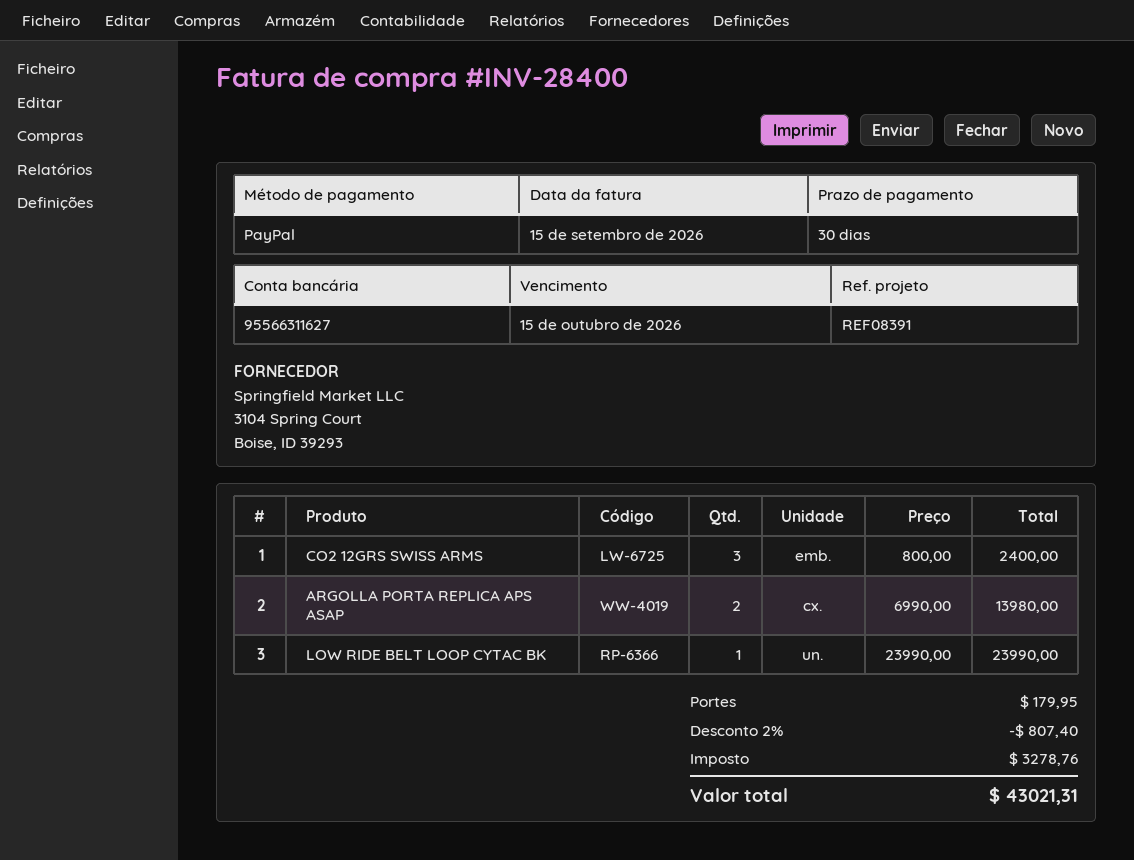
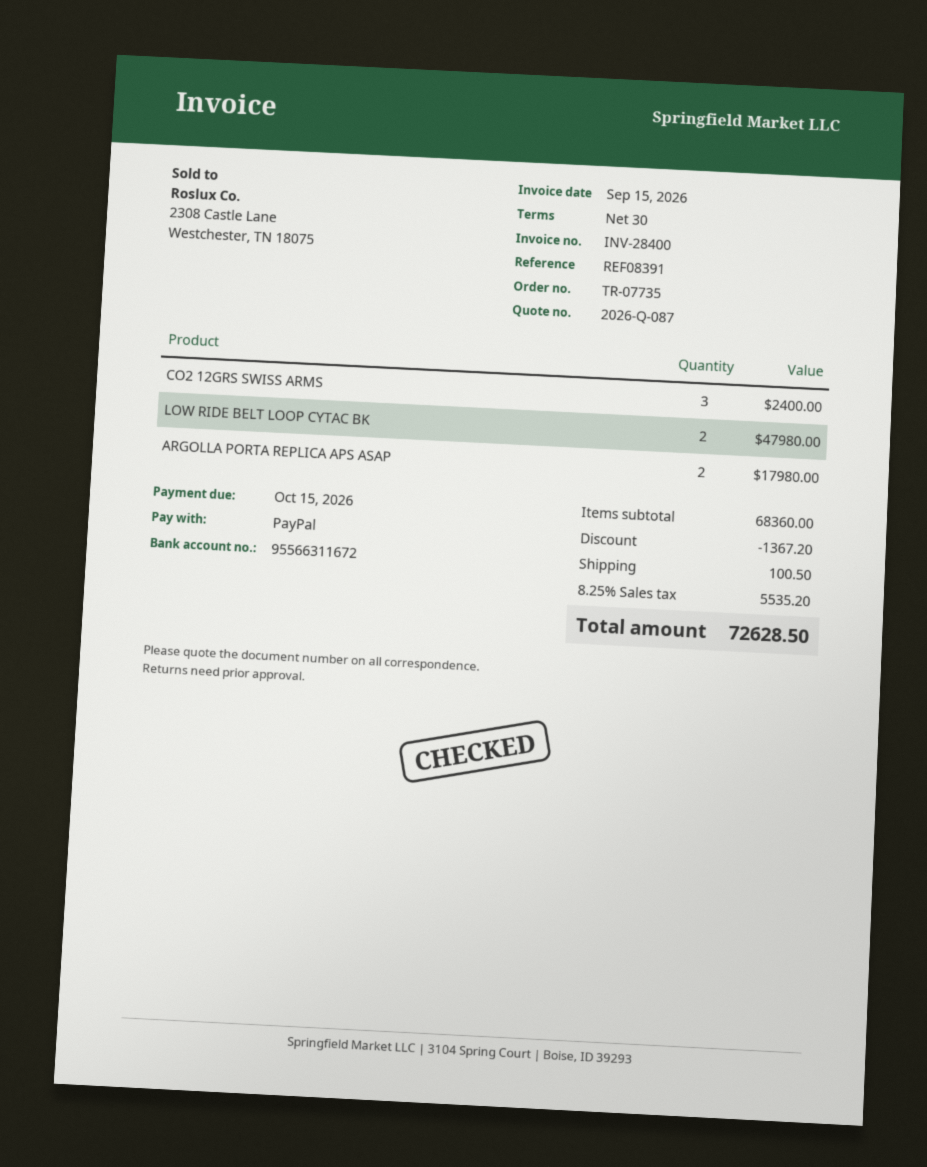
bank account: 95566311627 -> 95566311672
ARGOLLA PORTA REPLICA APS ASAP: 2 for 13980.00 -> 2 for 17980.00
LOW RIDE BELT LOOP CYTAC BK: 1 for 23990.00 -> 2 for 47980.00
discount: 807.40 -> 1367.20
shipping: 179.95 -> 100.50
tax: 3278.76 -> 5535.20
total: 43021.31 -> 72628.50

